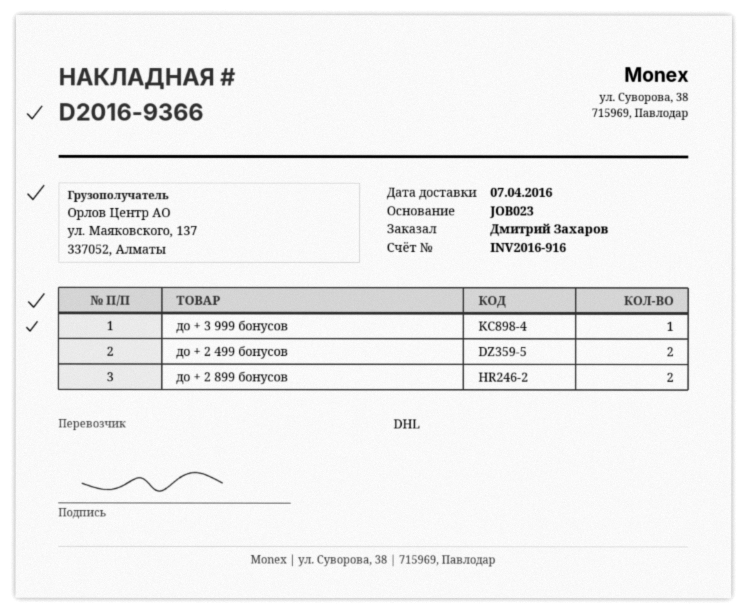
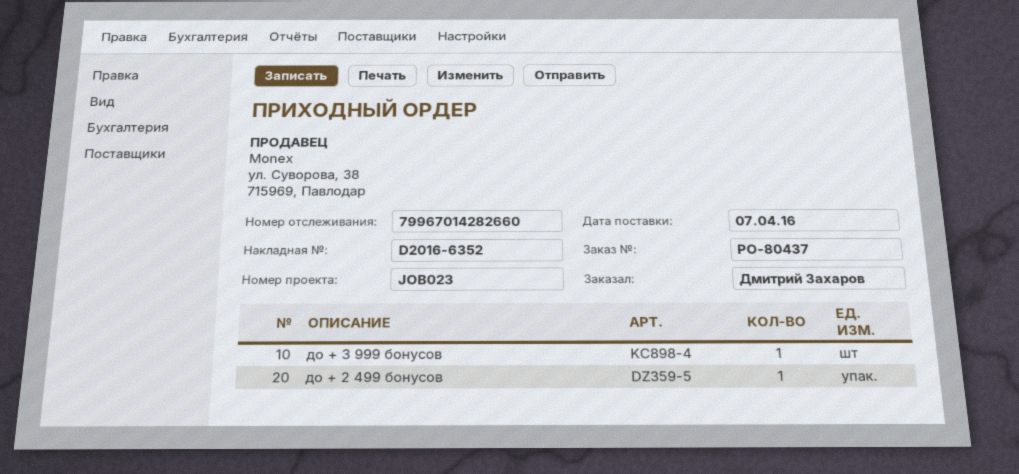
delivery note number: D2016-9366 -> D2016-6352
до + 2 499 бонусов: 2 -> 1
до + 2 899 бонусов: 2 -> none

